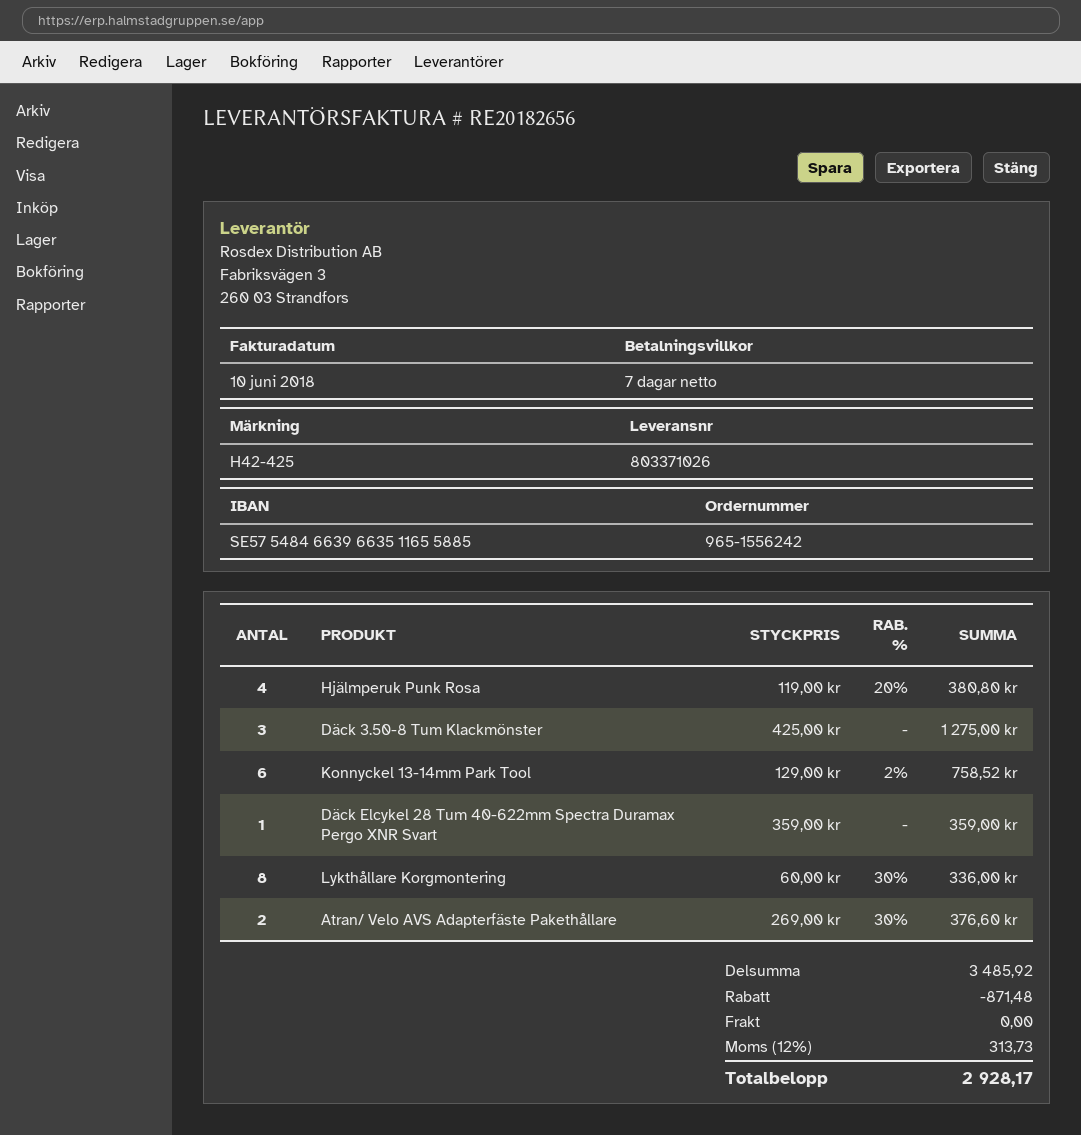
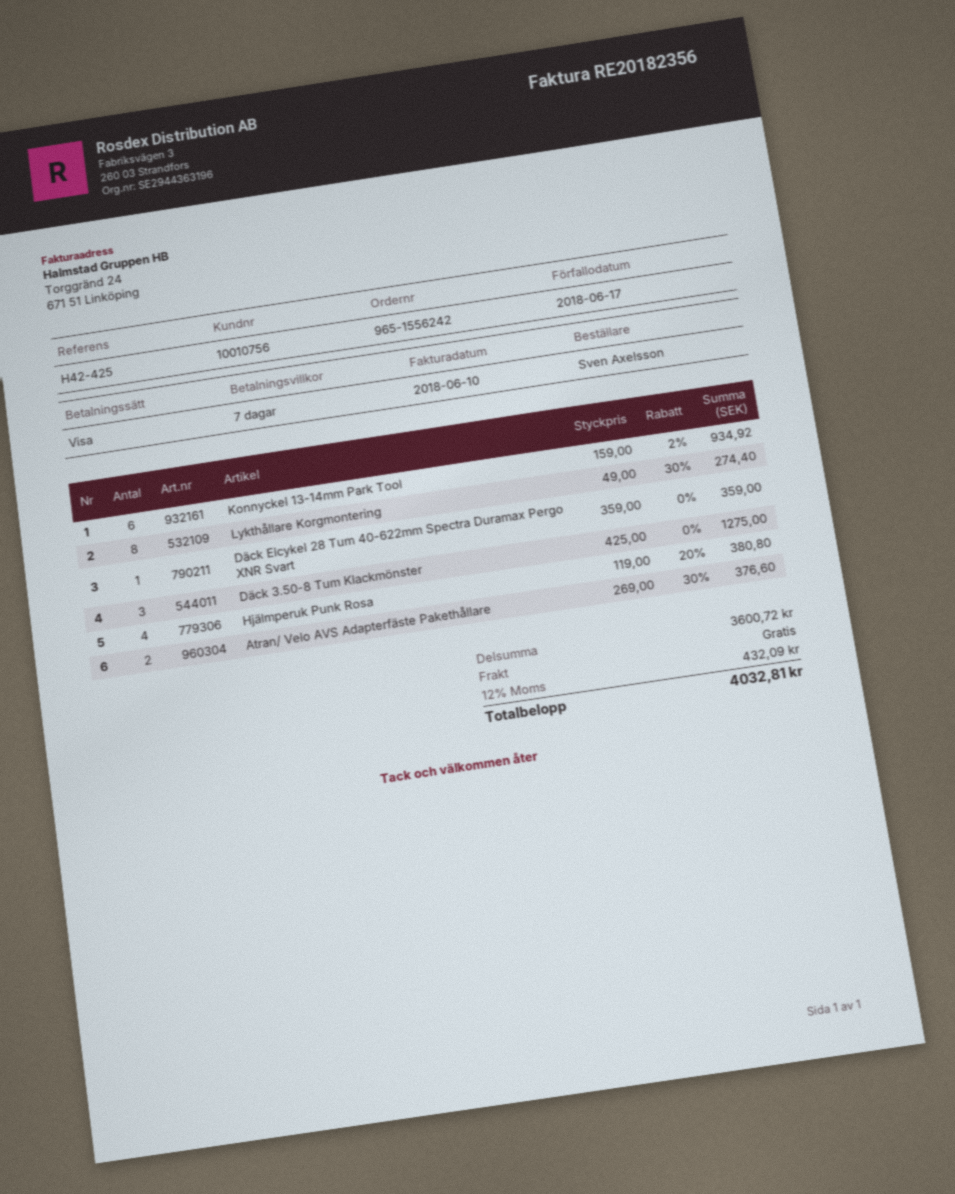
invoice number: RE20182656 -> RE20182356
Konnyckel 13-14mm Park Tool: 6 x 129.00 - 2% = 758.52 -> 6 x 159.00 - 2% = 934.92
Lykthållare Korgmontering: 8 x 60.00 - 30% = 336.00 -> 8 x 49.00 - 30% = 274.40
subtotal: 3485.92 -> 3600.72
discount: 871.48 -> none
tax: 12% = 313.73 -> 12% = 432.09
total: 2928.17 -> 4032.81

